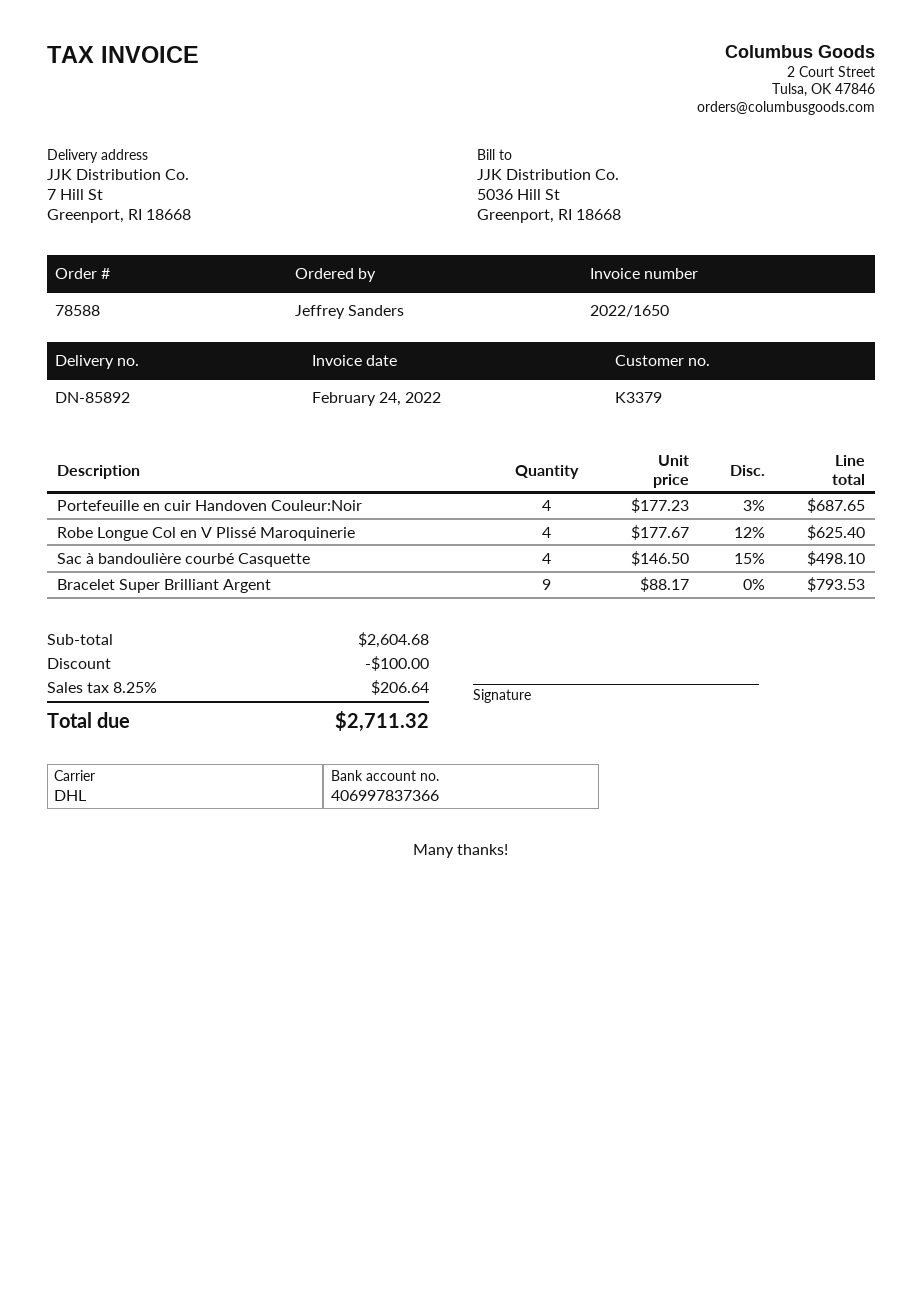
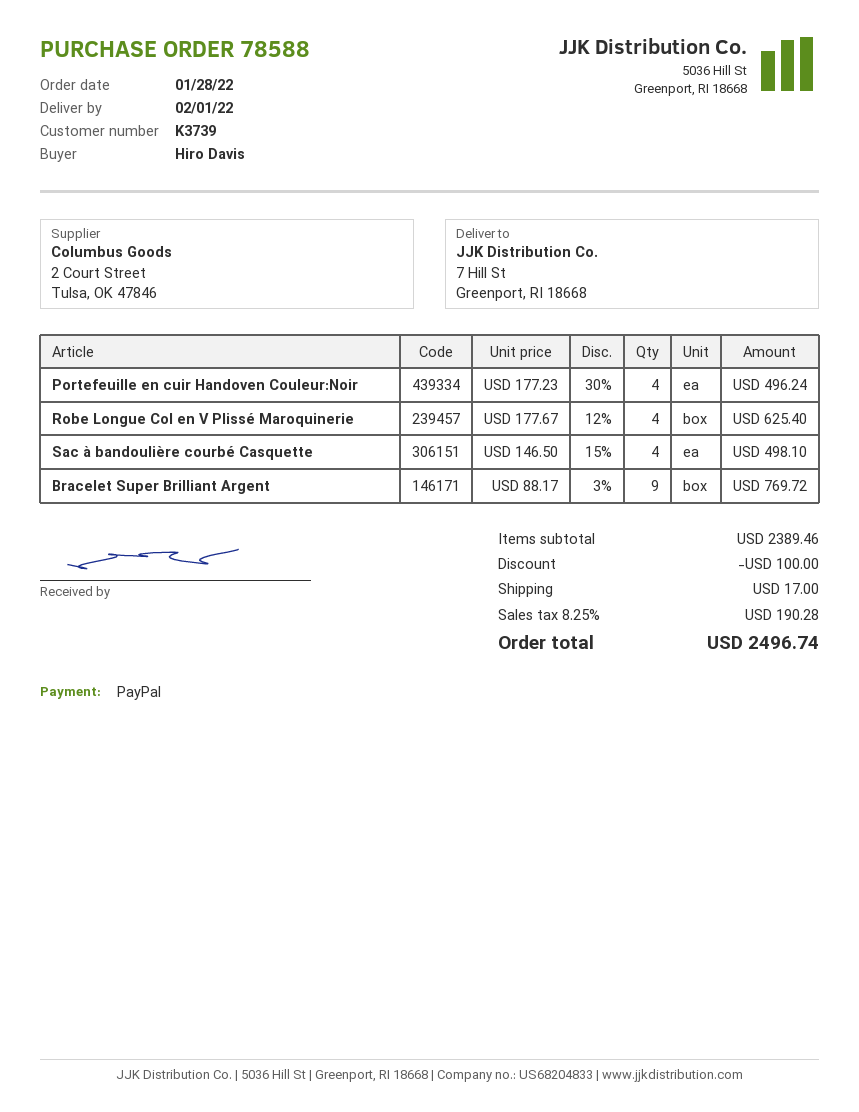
customer number: K3379 -> K3739
ordered by: Jeffrey Sanders -> Hiro Davis
Portefeuille en cuir Handoven Couleur:Noir: 4 x 177.23 - 3% = 687.65 -> 4 x 177.23 - 30% = 496.24
Bracelet Super Brilliant Argent: 9 x 88.17 = 793.53 -> 9 x 88.17 - 3% = 769.72
subtotal: 2604.68 -> 2389.46
shipping: none -> 17.00
tax: 8.25% = 206.64 -> 8.25% = 190.28
total: 2711.32 -> 2496.74

